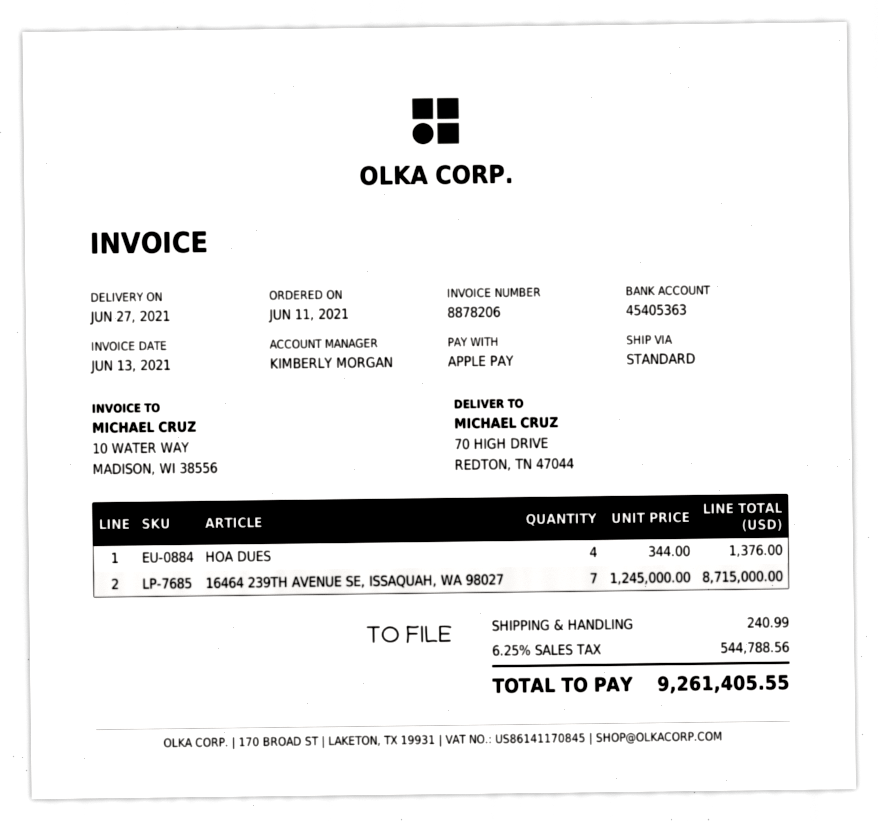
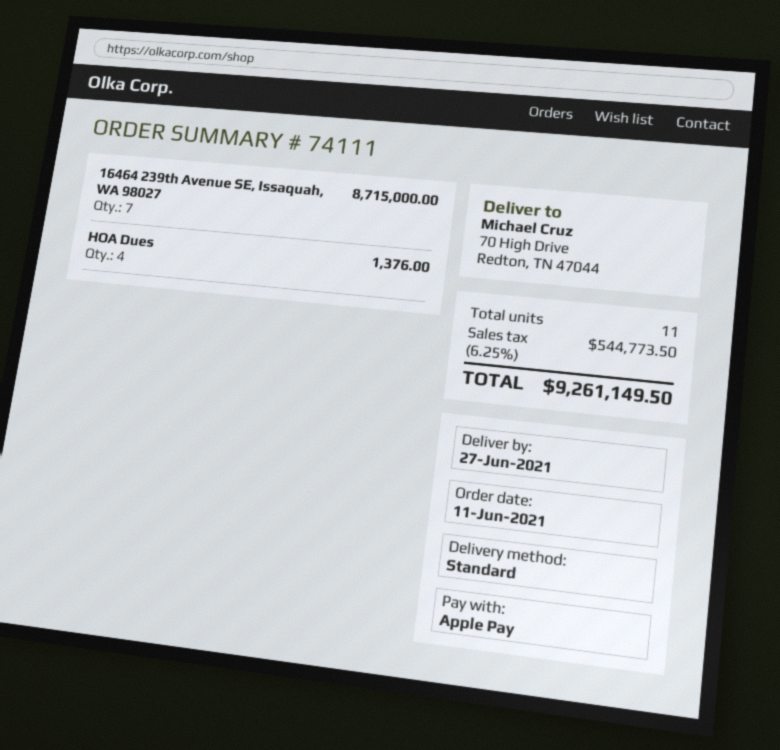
shipping: 240.99 -> none
tax: 6.25% = 544788.56 -> 6.25% = 544773.50
total: 9261405.55 -> 9261149.50

